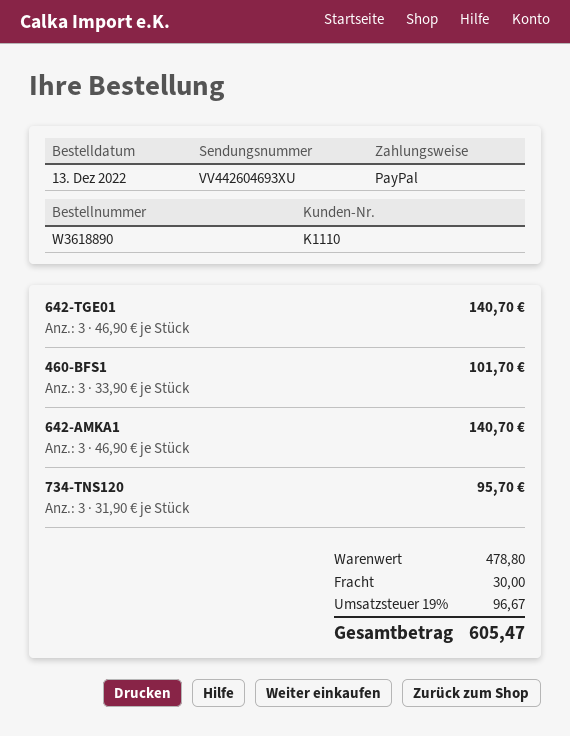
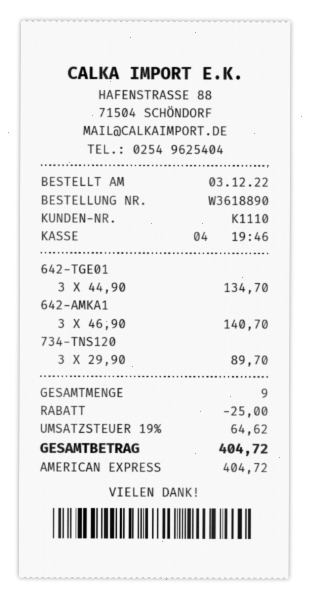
order date: 2022-12-13 -> 2022-12-03
payment method: PayPal -> American Express
642-TGE01: 3 x 46.90 = 140.70 -> 3 x 44.90 = 134.70
460-BFS1: 3 x 33.90 = 101.70 -> none
734-TNS120: 3 x 31.90 = 95.70 -> 3 x 29.90 = 89.70
discount: none -> 25.00
shipping: 30.00 -> none
tax: 19% = 96.67 -> 19% = 64.62
total: 605.47 -> 404.72

